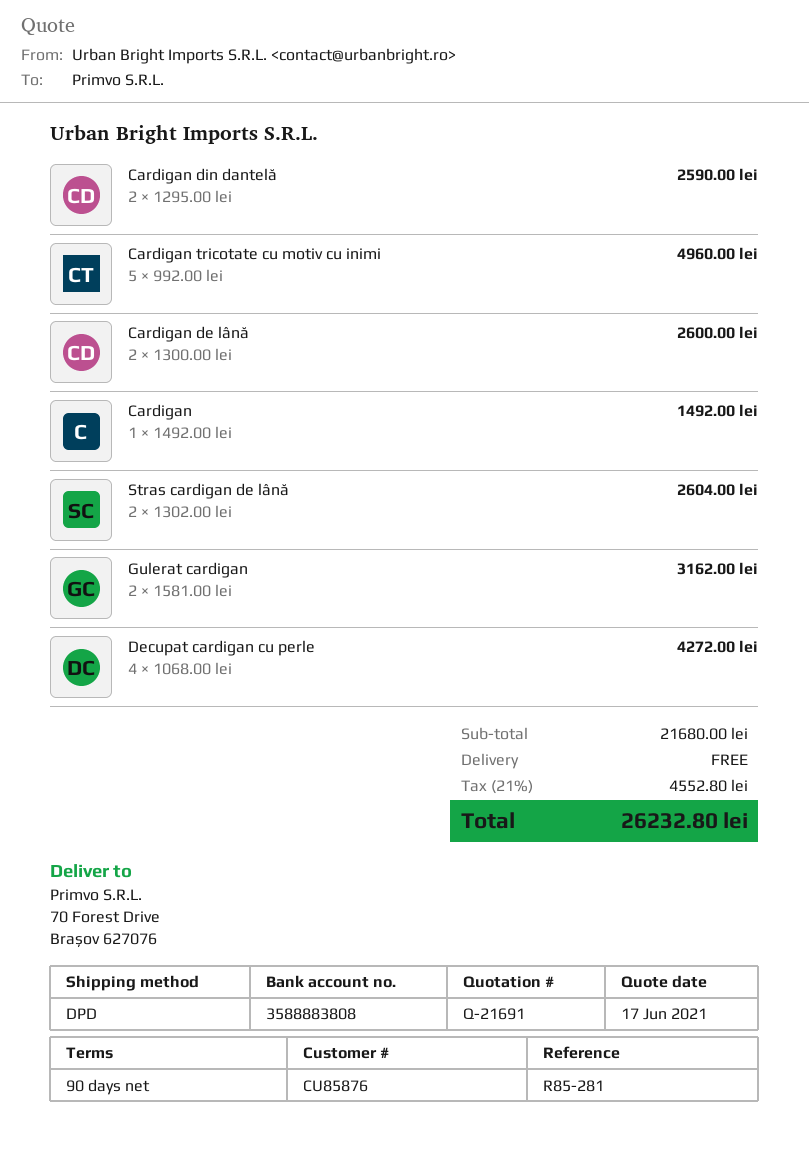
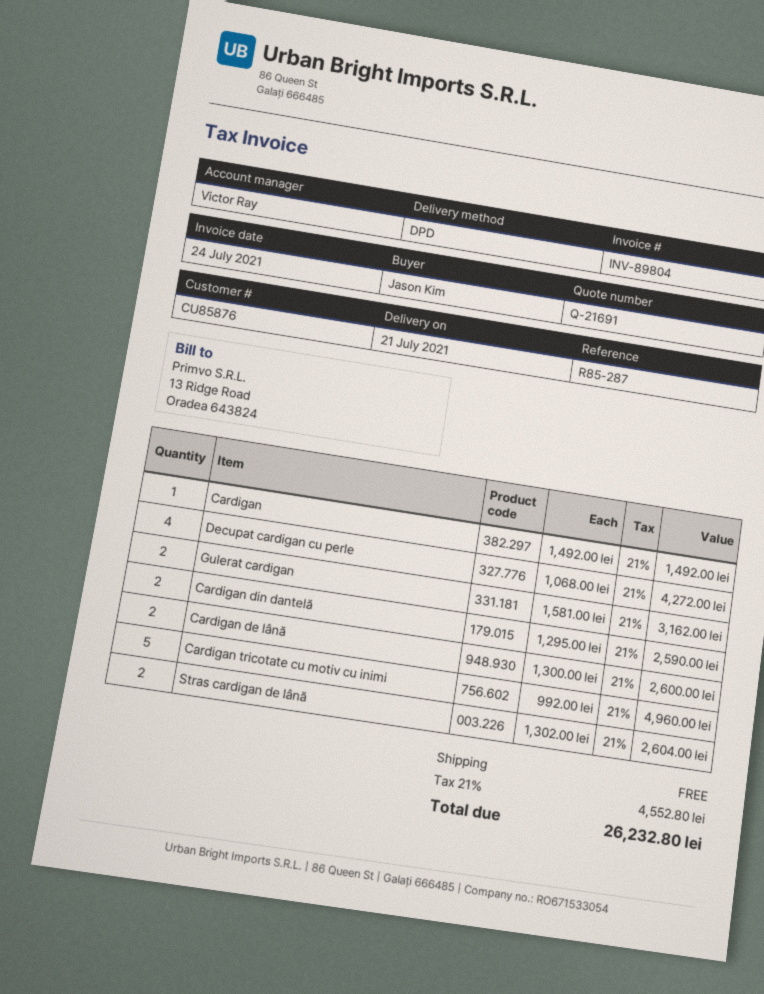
reference: R85-281 -> R85-287

